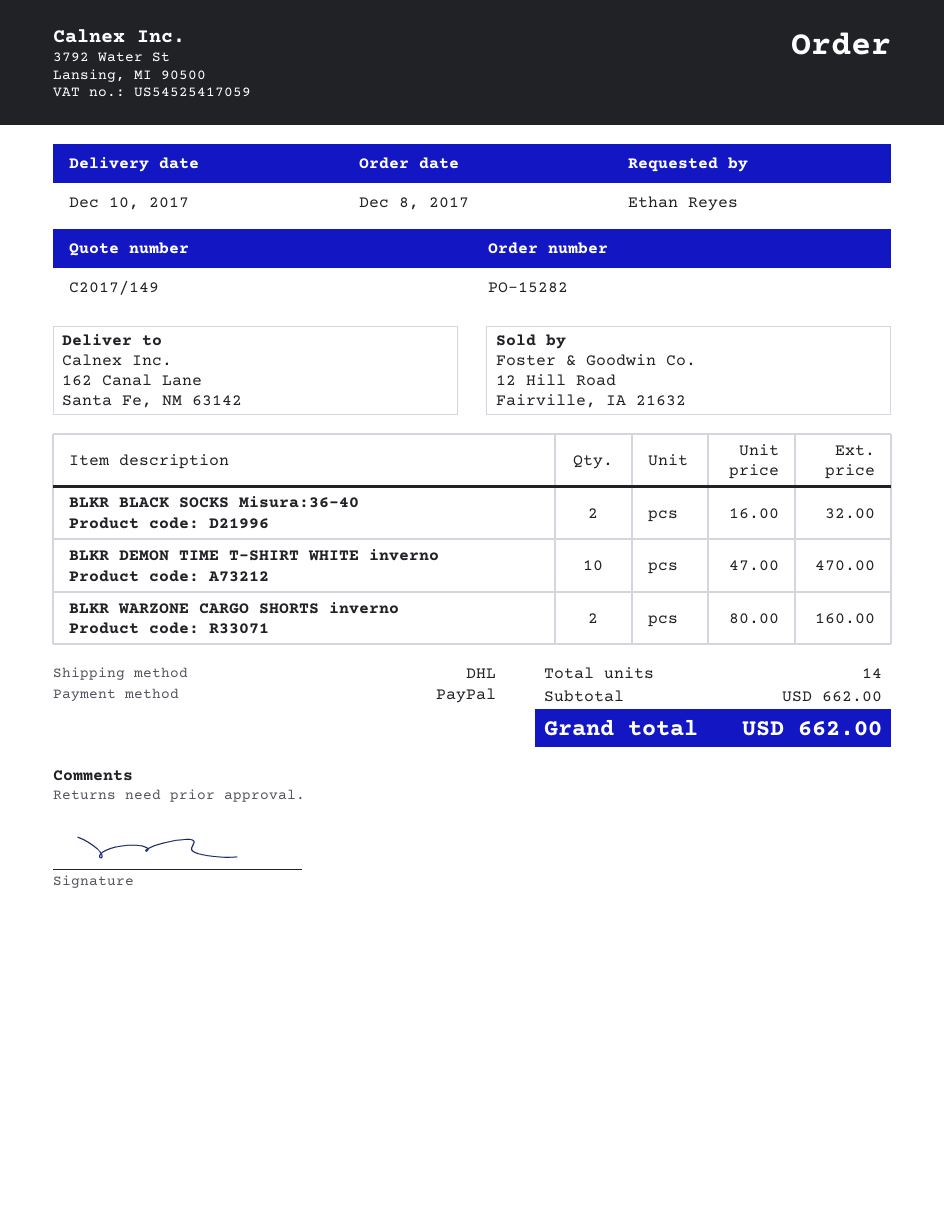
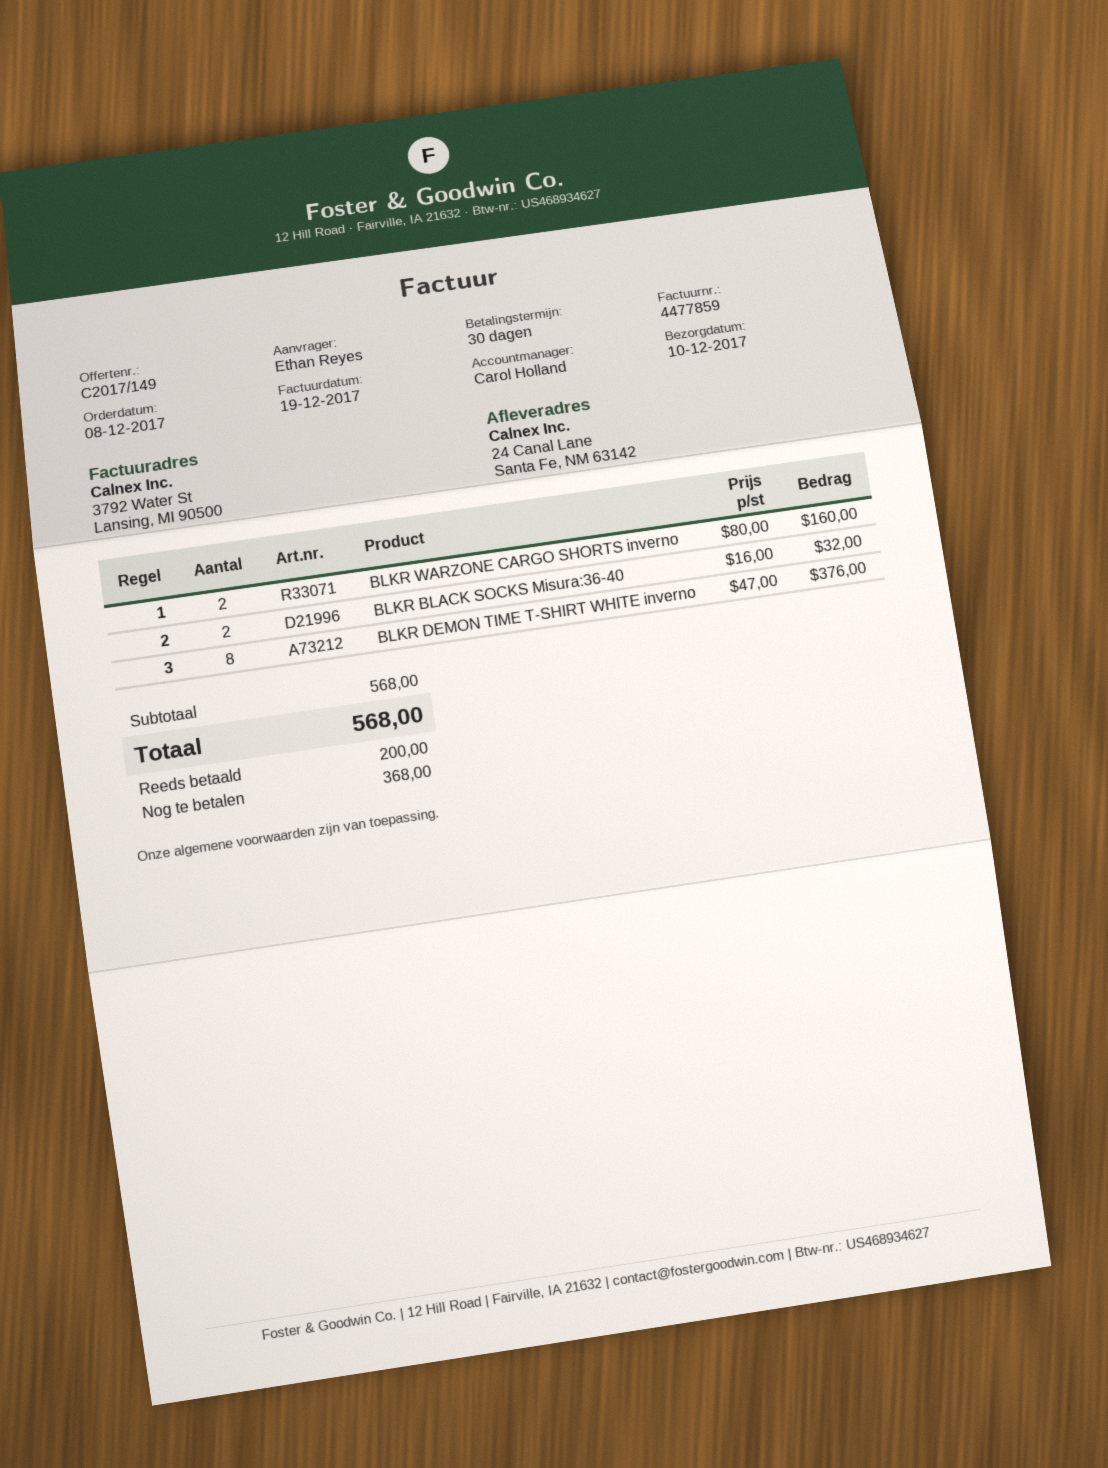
ship to: 162 Canal Lane, Santa Fe, NM 63142 -> 24 Canal Lane, Santa Fe, NM 63142
BLKR DEMON TIME T-SHIRT WHITE inverno: 10 x 47.00 = 470.00 -> 8 x 47.00 = 376.00
subtotal: 662.00 -> 568.00
total: 662.00 -> 568.00

